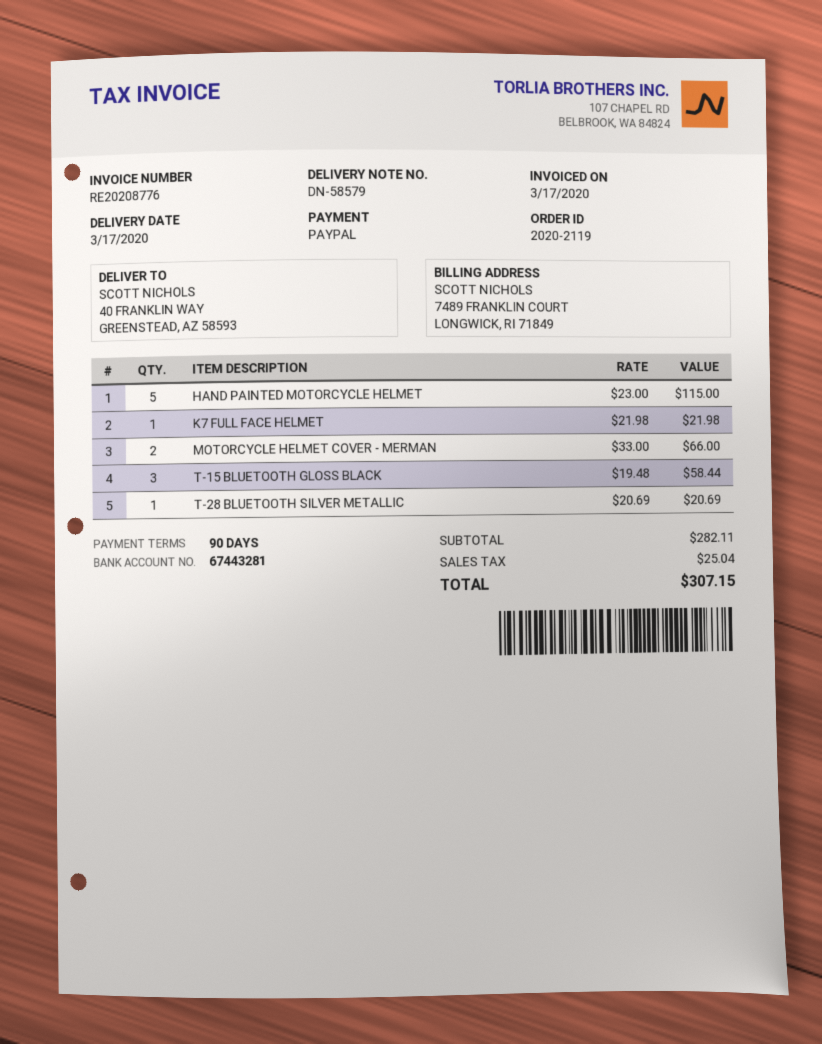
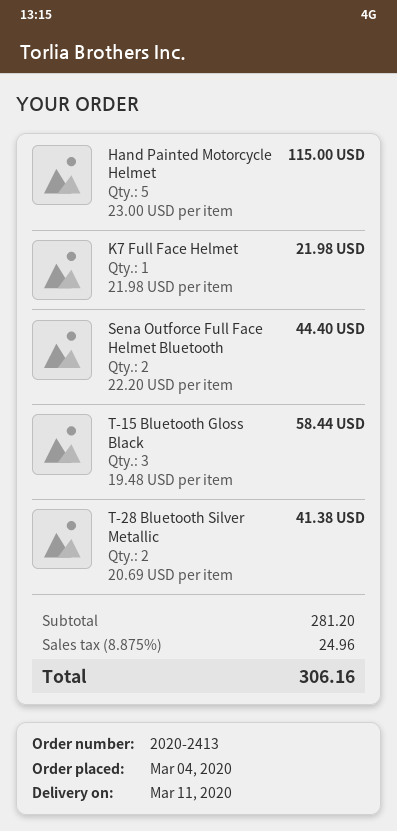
order number: 2020-2119 -> 2020-2413
delivery date: 2020-03-17 -> 2020-03-11
MOTORCYCLE HELMET COVER - MERMAN: 2 x 33.00 = 66.00 -> none
T-28 BLUETOOTH SILVER METALLIC: 1 x 20.69 = 20.69 -> 2 x 20.69 = 41.38
Sena Outforce Full Face Helmet Bluetooth: none -> 2 x 22.20 = 44.40
subtotal: 282.11 -> 281.20
tax: 25.04 -> 24.96
total: 307.15 -> 306.16

